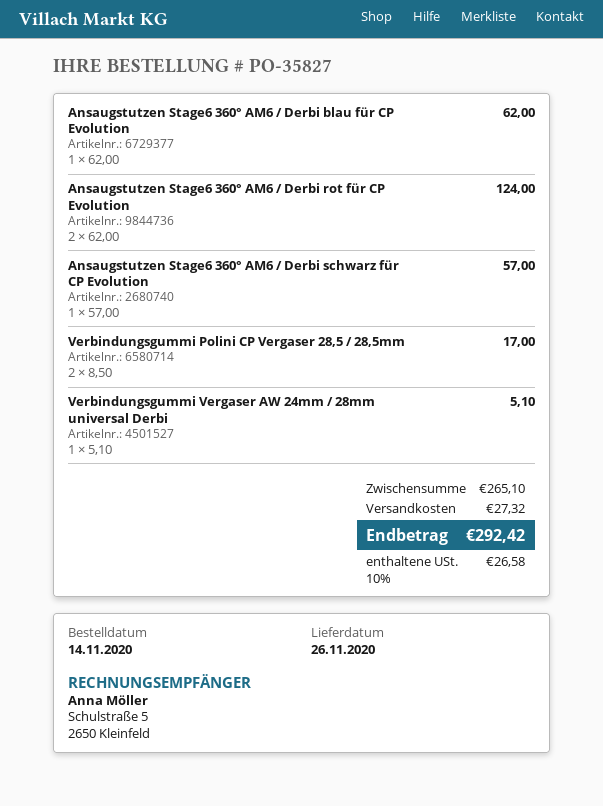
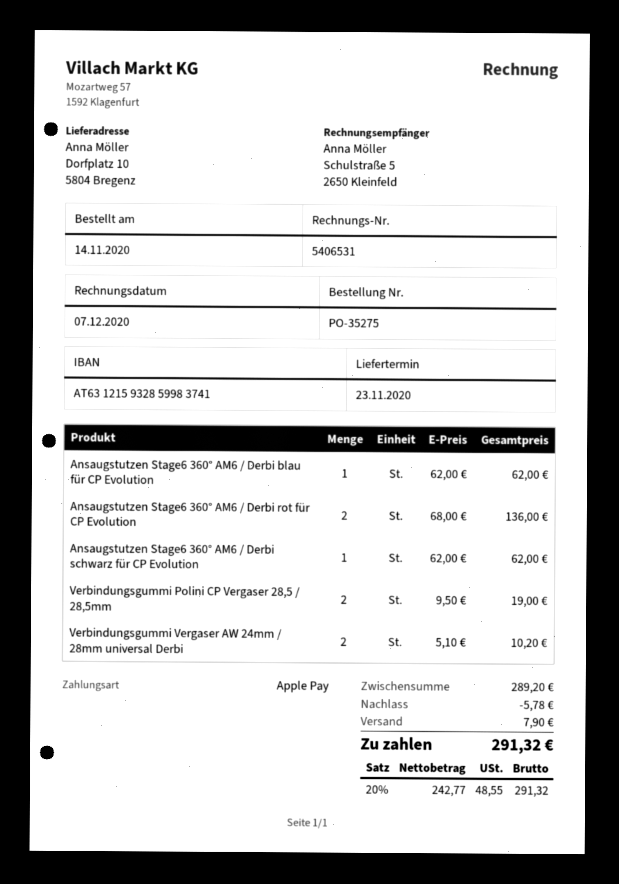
order number: PO-35827 -> PO-35275
delivery date: 2020-11-26 -> 2020-11-23
Ansaugstutzen Stage6 360° AM6 / Derbi rot für CP Evolution: 2 x 62.00 = 124.00 -> 2 x 68.00 = 136.00
Ansaugstutzen Stage6 360° AM6 / Derbi schwarz für CP Evolution: 1 x 57.00 = 57.00 -> 1 x 62.00 = 62.00
Verbindungsgummi Polini CP Vergaser 28,5 / 28,5mm: 2 x 8.50 = 17.00 -> 2 x 9.50 = 19.00
Verbindungsgummi Vergaser AW 24mm / 28mm universal Derbi: 1 x 5.10 = 5.10 -> 2 x 5.10 = 10.20
subtotal: 265.10 -> 289.20
discount: none -> 5.78
shipping: 27.32 -> 7.90
tax: 10% = 26.58 -> 20% = 48.55
total: 292.42 -> 291.32

